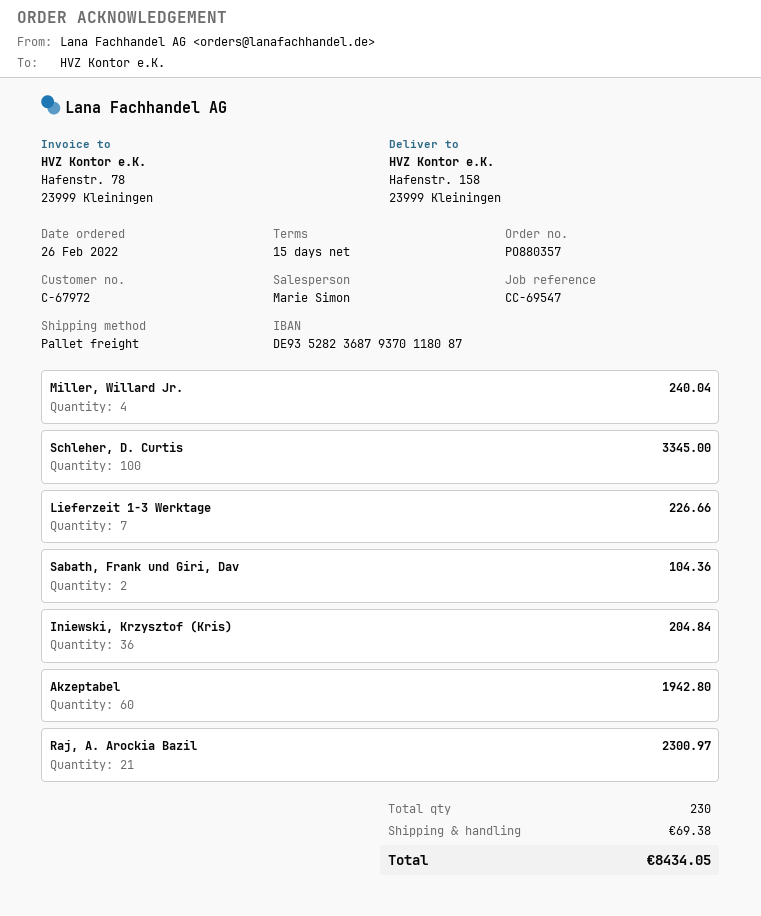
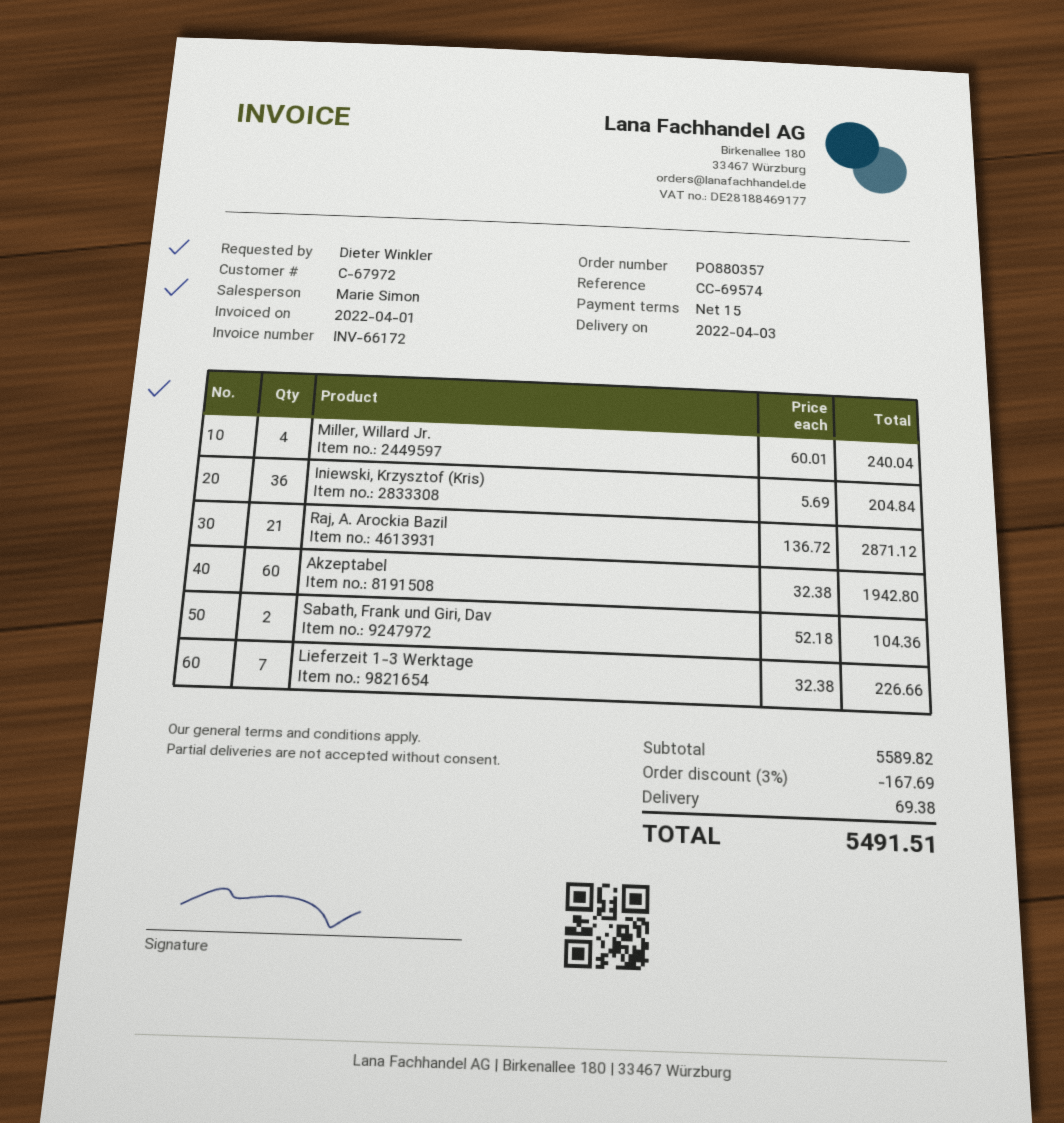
reference: CC-69547 -> CC-69574
Schleher, D. Curtis: 100 for 3345.00 -> none
Raj, A. Arockia Bazil: 21 for 2300.97 -> 21 for 2871.12
discount: none -> 3% = 167.69
total: 8434.05 -> 5491.51

